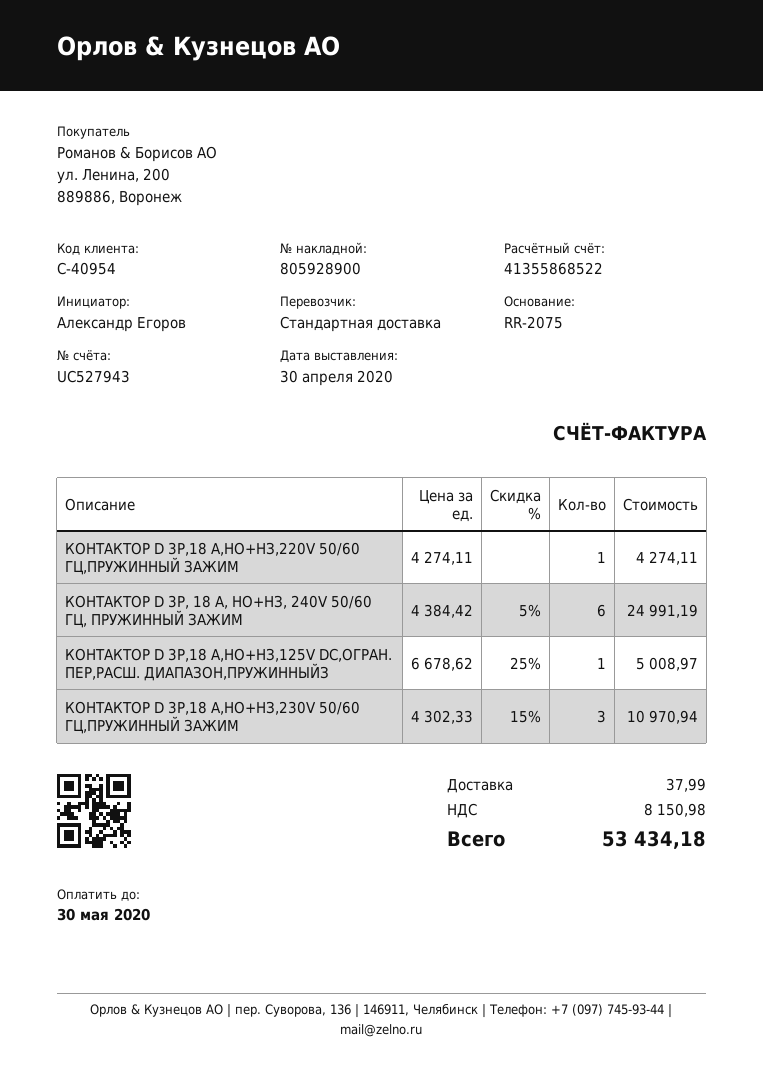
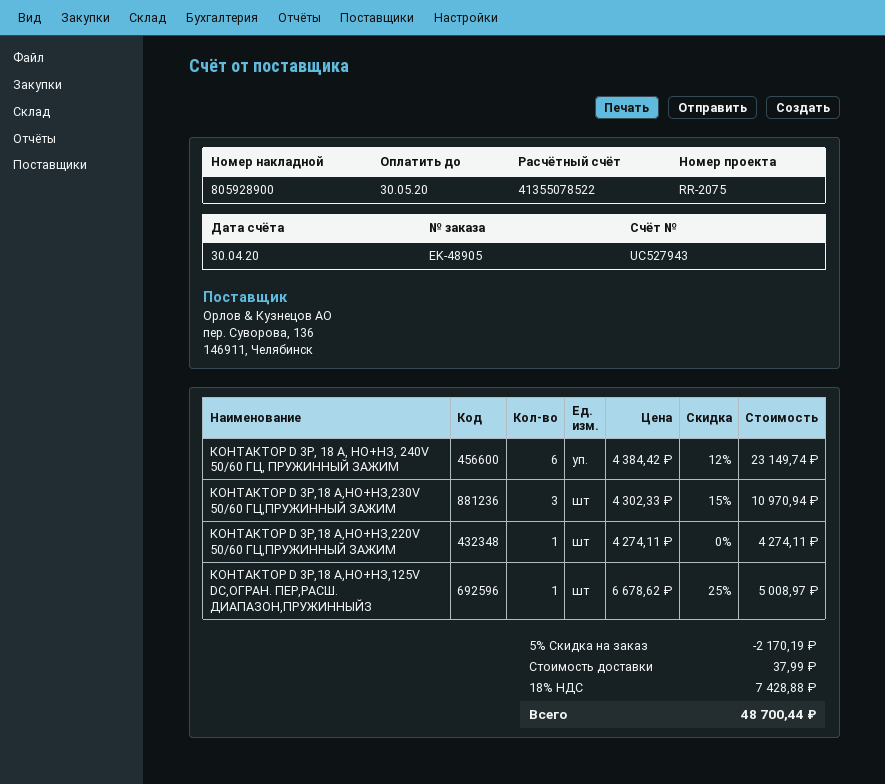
bank account: 41355868522 -> 41355078522
КОНТАКТОР D 3Р, 18 A, НО+НЗ, 240V 50/60 ГЦ, ПРУЖИННЫЙ ЗАЖИМ: 6 x 4384.42 - 5% = 24991.19 -> 6 x 4384.42 - 12% = 23149.74
discount: none -> 5% = 2170.19
tax: 8150.98 -> 7428.88
total: 53434.18 -> 48700.44

